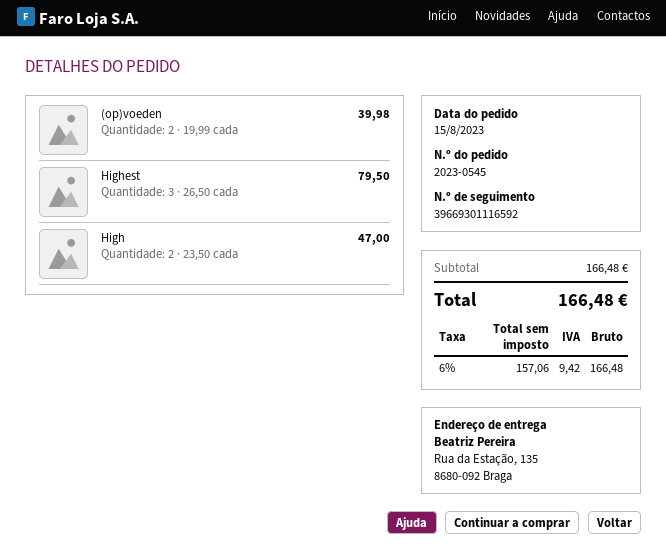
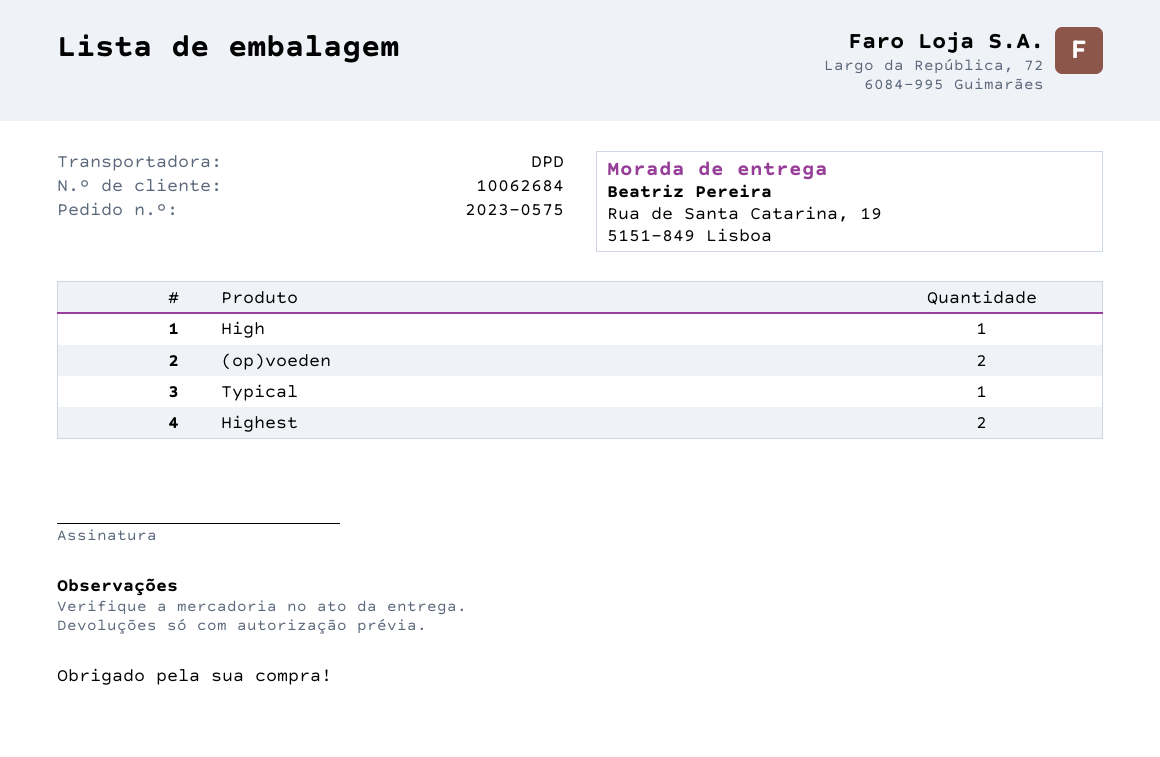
order number: 2023-0545 -> 2023-0575
ship to: Rua da Estação, 135, 8680-092 Braga -> Rua de Santa Catarina, 19, 5151-849 Lisboa
Highest: 3 -> 2
High: 2 -> 1
Typical: none -> 1

